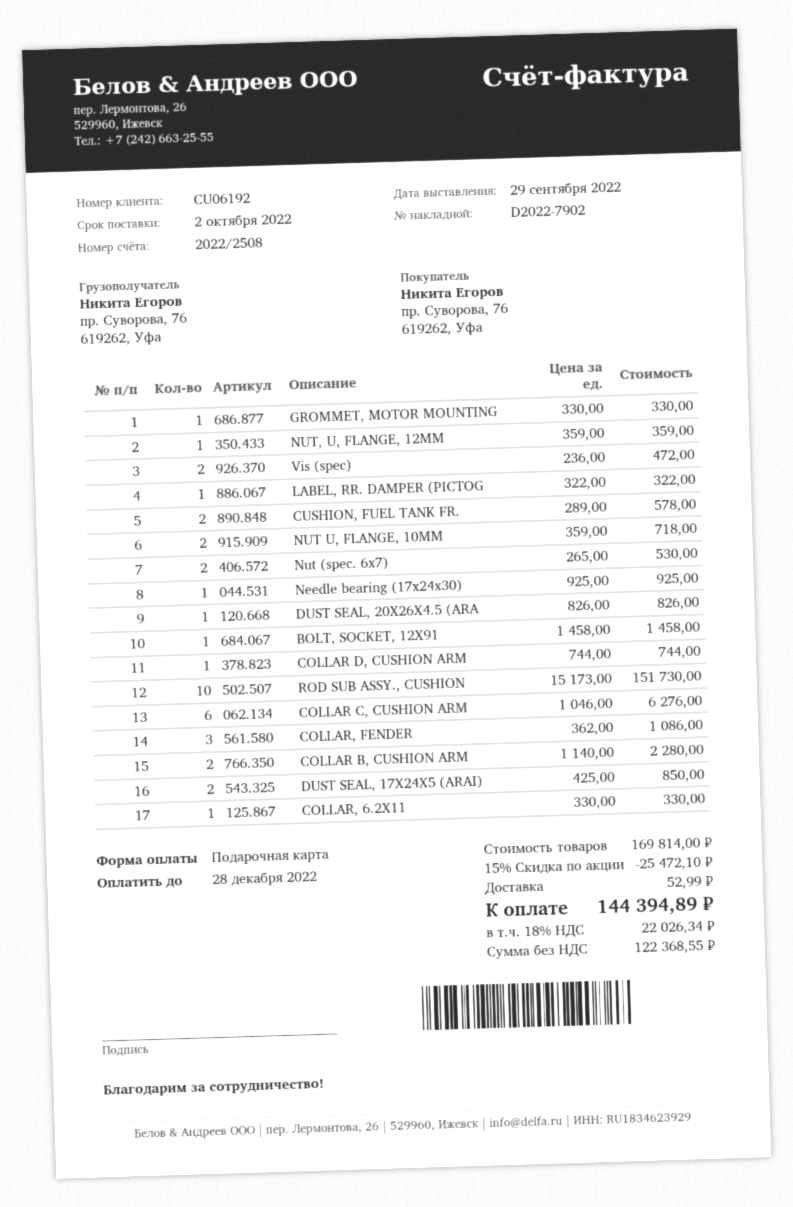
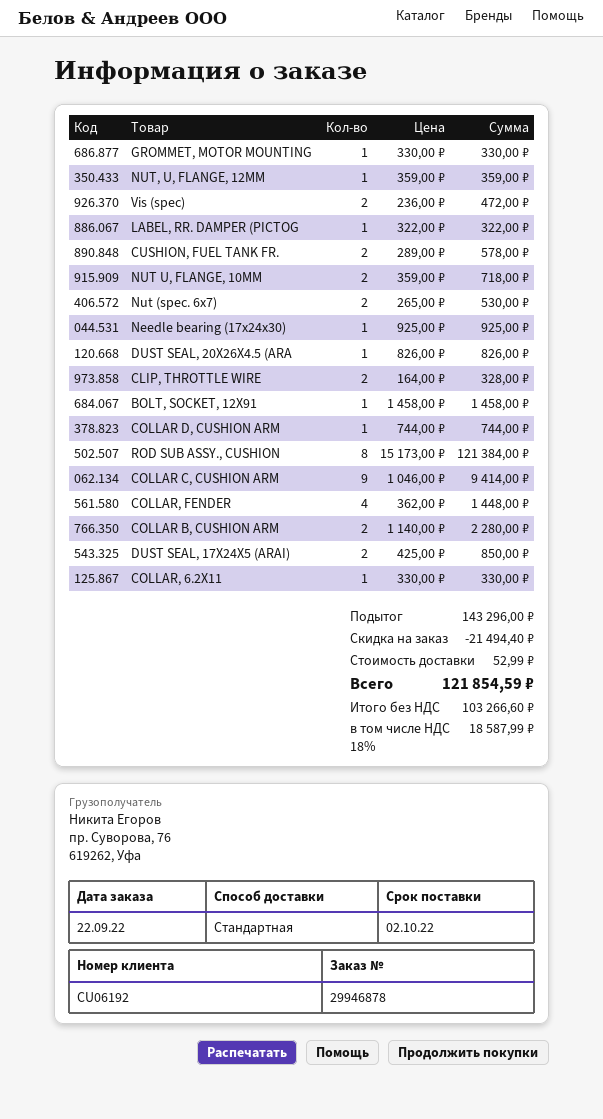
ROD SUB ASSY., CUSHION: 10 x 15173.00 = 151730.00 -> 8 x 15173.00 = 121384.00
COLLAR C, CUSHION ARM: 6 x 1046.00 = 6276.00 -> 9 x 1046.00 = 9414.00
COLLAR, FENDER: 3 x 362.00 = 1086.00 -> 4 x 362.00 = 1448.00
CLIP, THROTTLE WIRE: none -> 2 x 164.00 = 328.00
subtotal: 169814.00 -> 143296.00
discount: 25472.10 -> 21494.40
net: 122368.55 -> 103266.60
tax: 18% = 22026.34 -> 18% = 18587.99
total: 144394.89 -> 121854.59

